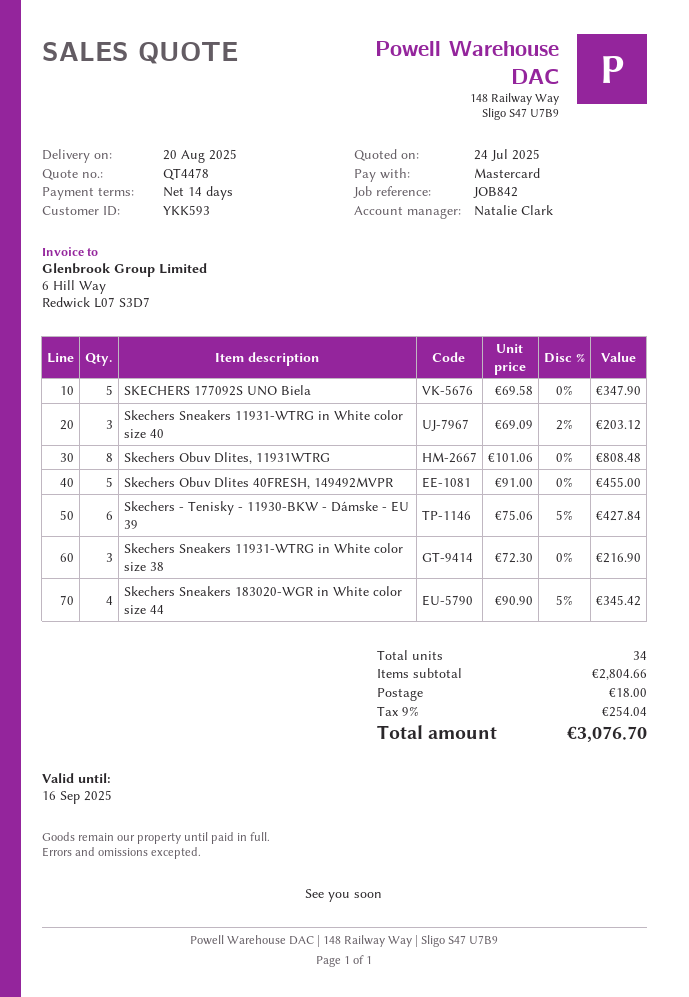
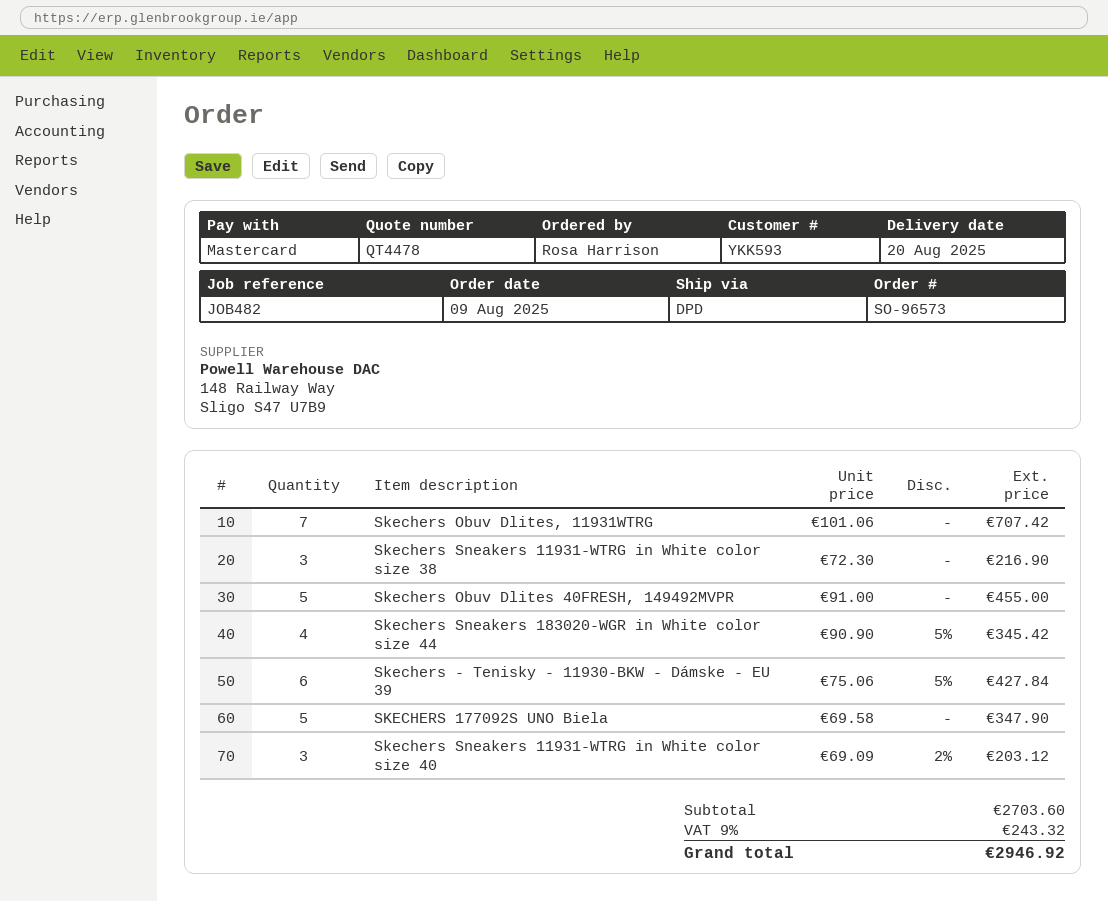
reference: JOB842 -> JOB482
Skechers Obuv Dlites, 11931WTRG: 8 x 101.06 = 808.48 -> 7 x 101.06 = 707.42
subtotal: 2804.66 -> 2703.60
shipping: 18.00 -> none
tax: 9% = 254.04 -> 9% = 243.32
total: 3076.70 -> 2946.92

